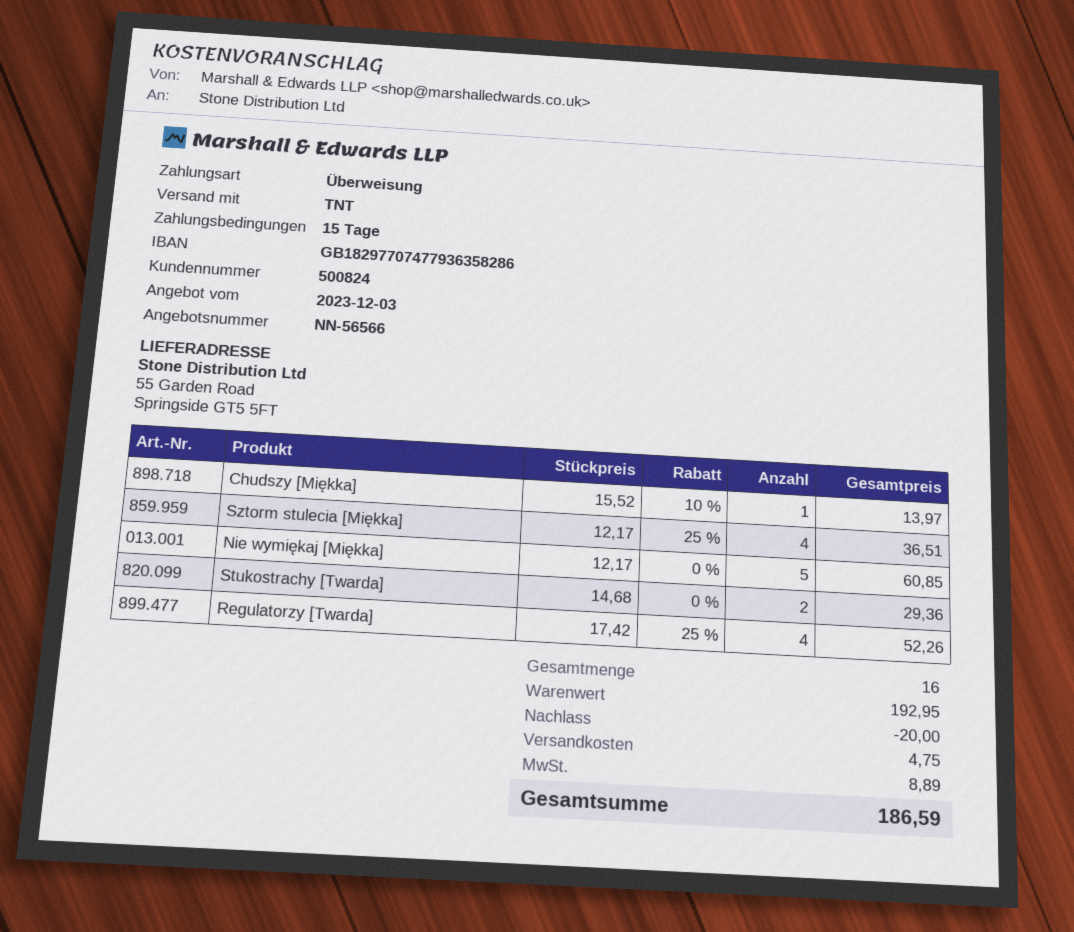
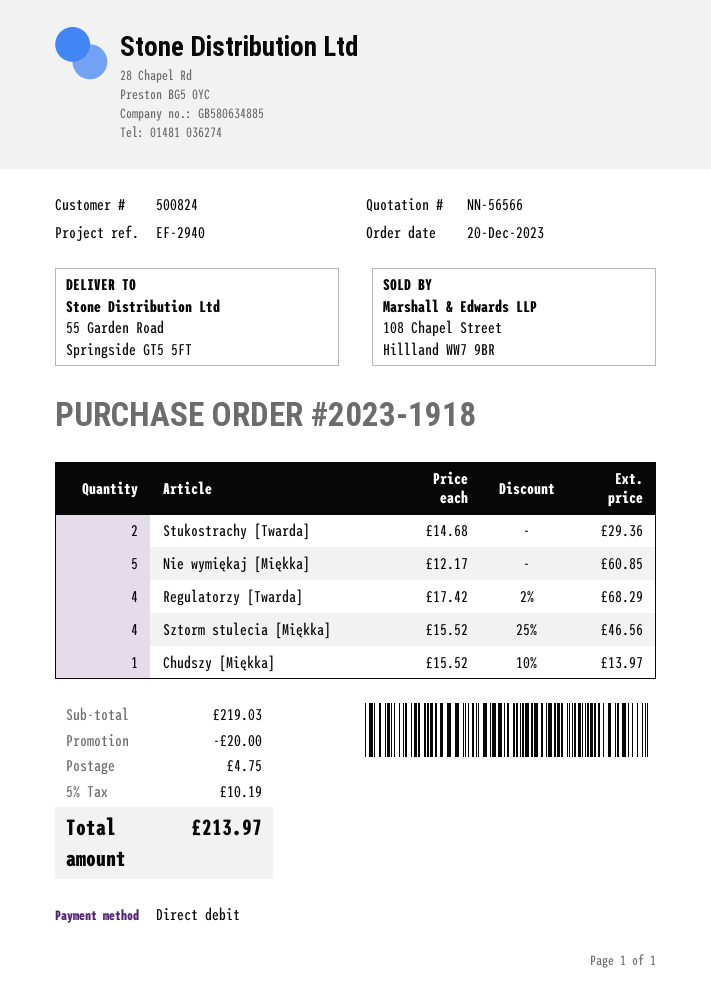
payment method: bank transfer -> direct debit
Sztorm stulecia [Miękka]: 4 x 12.17 - 25% = 36.51 -> 4 x 15.52 - 25% = 46.56
Regulatorzy [Twarda]: 4 x 17.42 - 25% = 52.26 -> 4 x 17.42 - 2% = 68.29
subtotal: 192.95 -> 219.03
tax: 8.89 -> 10.19
total: 186.59 -> 213.97

